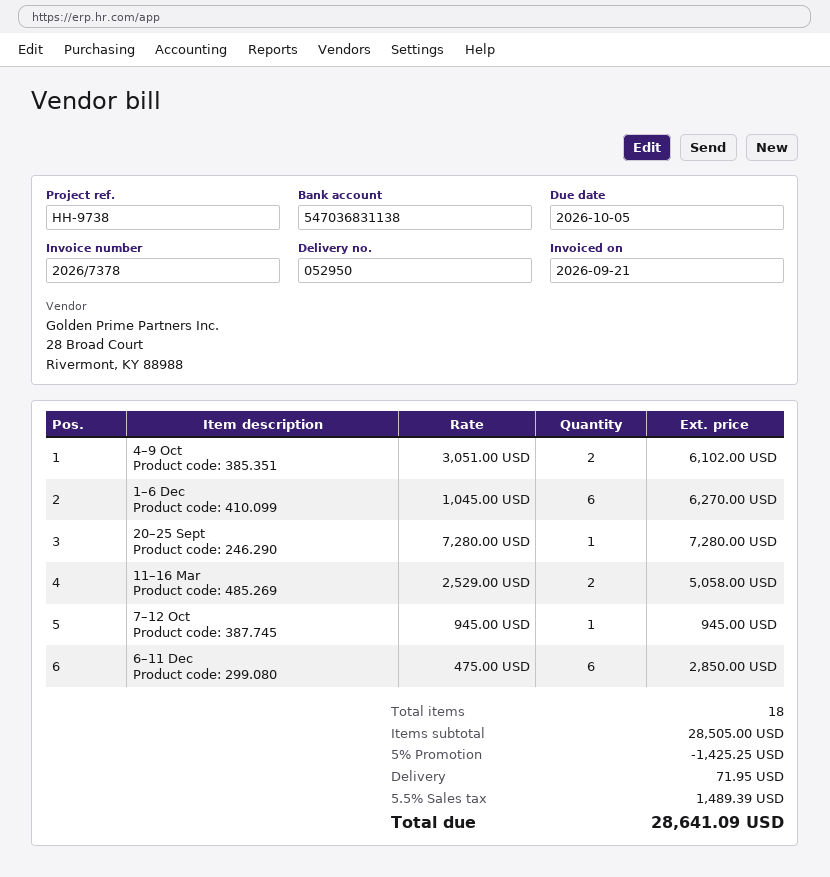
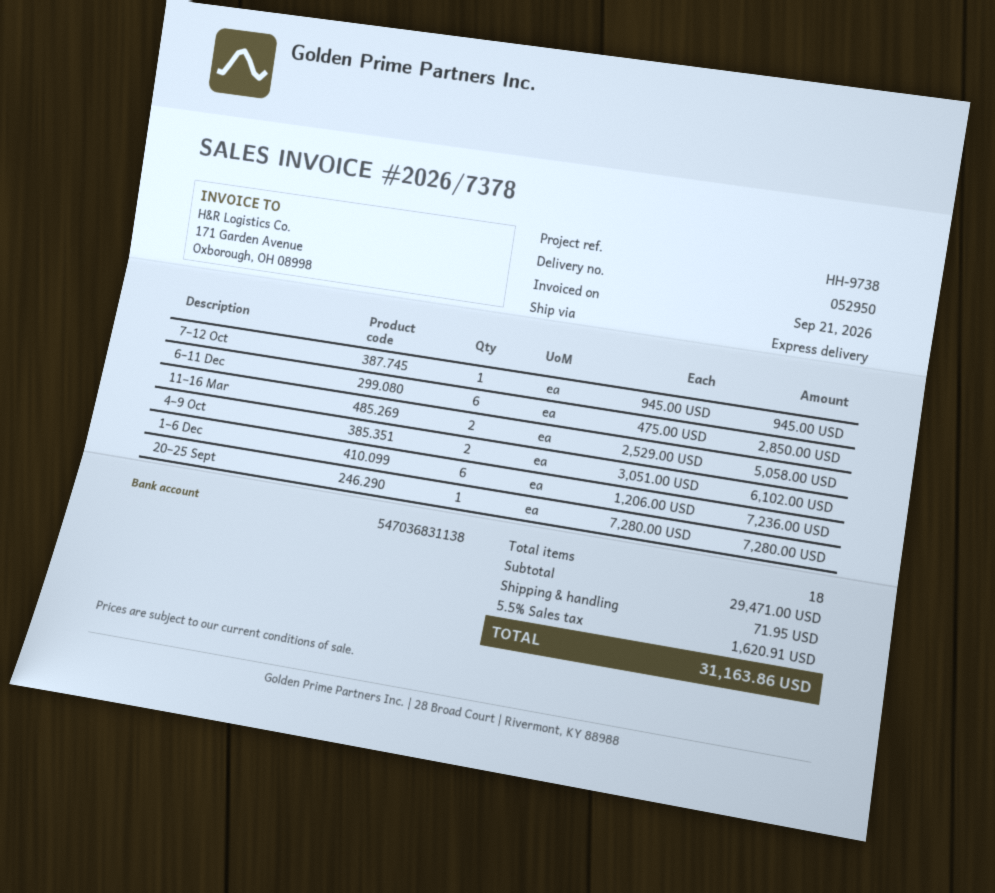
1–6 Dec: 6 x 1045.00 = 6270.00 -> 6 x 1206.00 = 7236.00
subtotal: 28505.00 -> 29471.00
discount: 5% = 1425.25 -> none
tax: 5.5% = 1489.39 -> 5.5% = 1620.91
total: 28641.09 -> 31163.86

